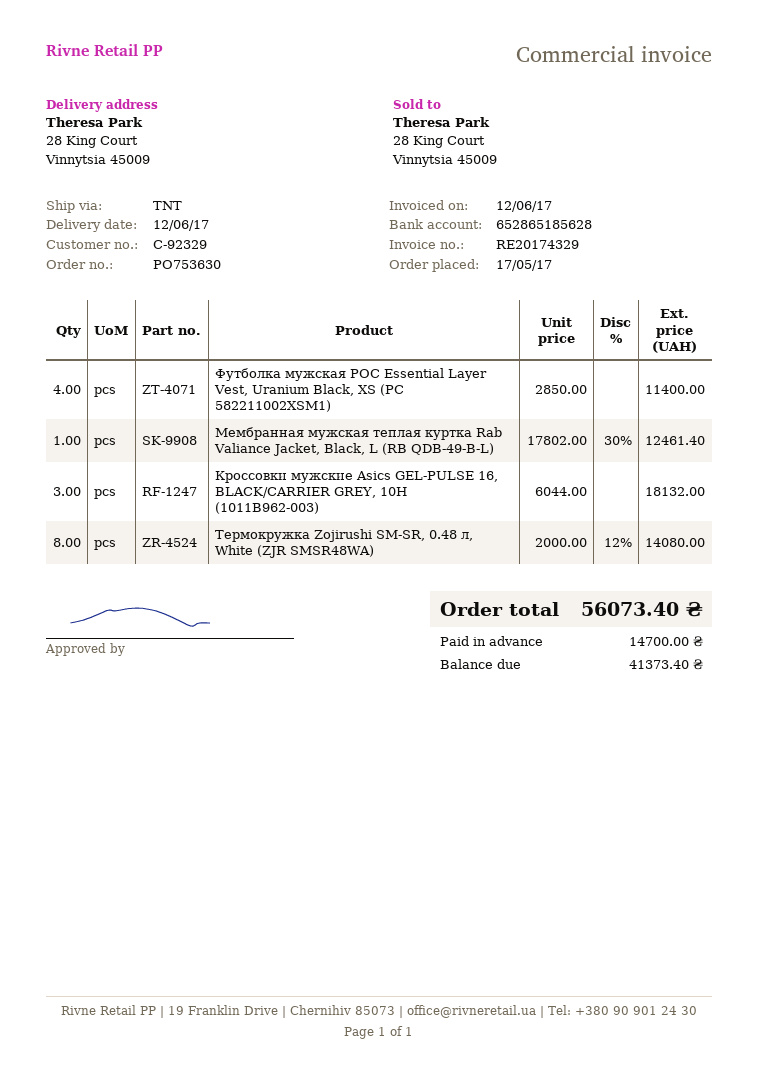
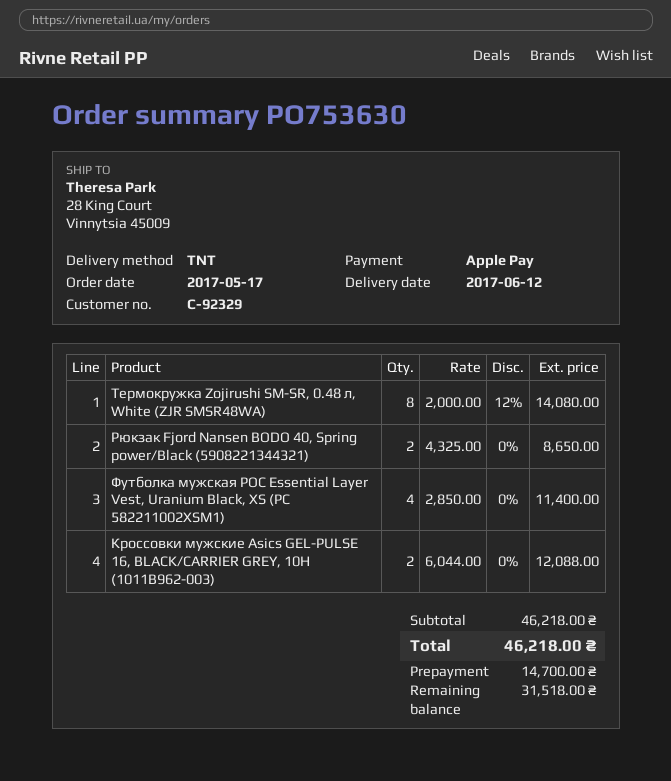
Мембранная мужская теплая куртка Rab Valiance Jacket, Black, L (RB QDB-49-B-L): 1 x 17802.00 - 30% = 12461.40 -> none
Кроссовки мужские Asics GEL-PULSE 16, BLACK/CARRIER GREY, 10H (1011B962-003): 3 x 6044.00 = 18132.00 -> 2 x 6044.00 = 12088.00
Рюкзак Fjord Nansen BODO 40, Spring power/Black (5908221344321): none -> 2 x 4325.00 = 8650.00
total: 56073.40 -> 46218.00
balance: 41373.40 -> 31518.00

